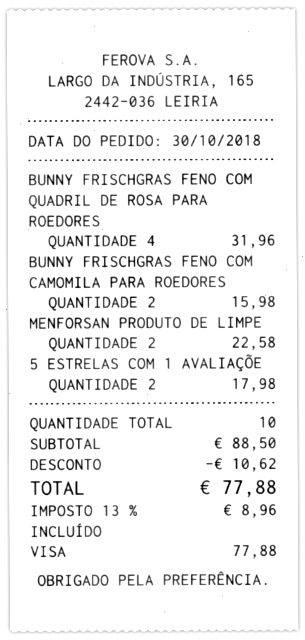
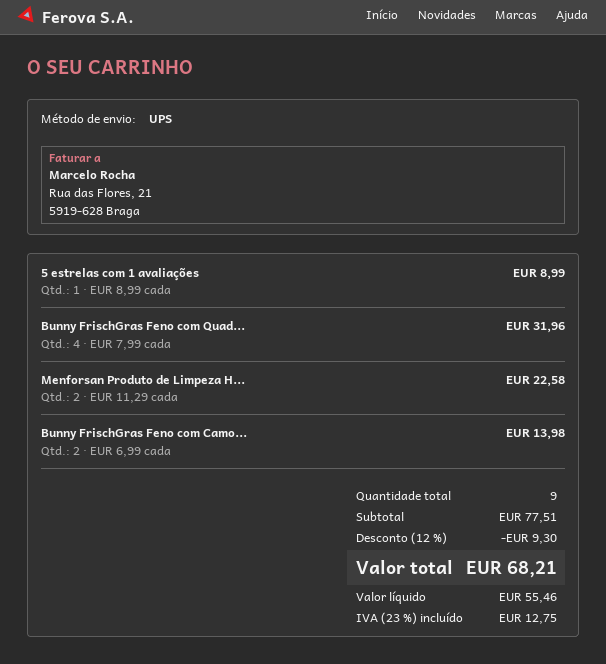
BUNNY FRISCHGRAS FENO COM CAMOMILA PARA ROEDORES: 2 for 15.98 -> 2 for 13.98
5 ESTRELAS COM 1 AVALIAÇÕE: 2 for 17.98 -> 1 for 8.99
total quantity: 10 -> 9
subtotal: 88.50 -> 77.51
discount: 10.62 -> 9.30
tax: 13% = 8.96 -> 23% = 12.75
total: 77.88 -> 68.21

